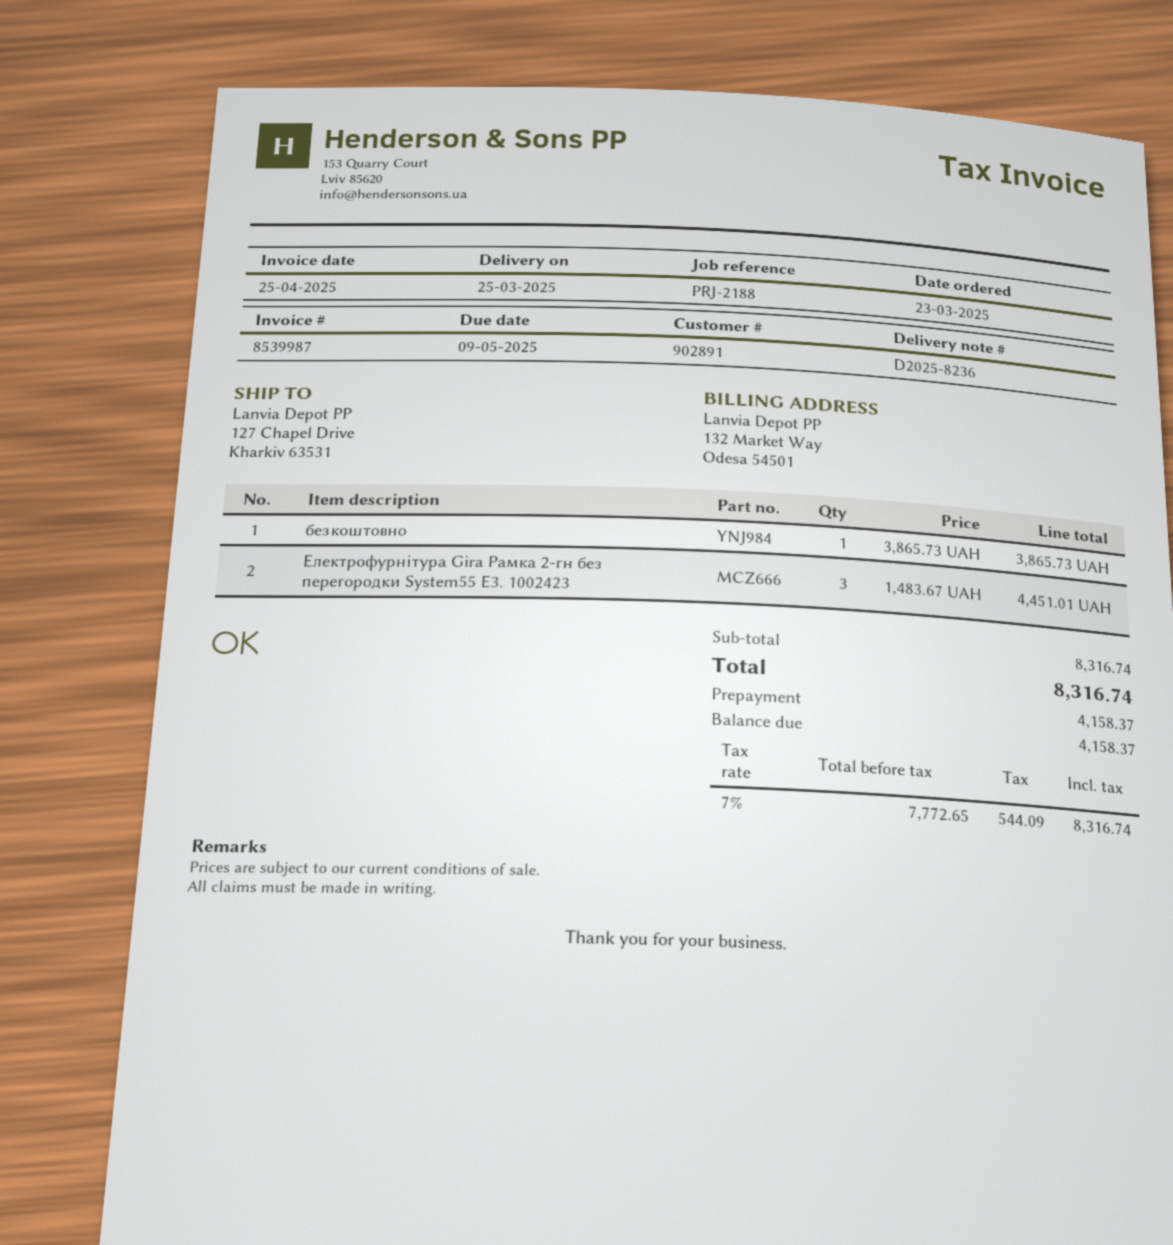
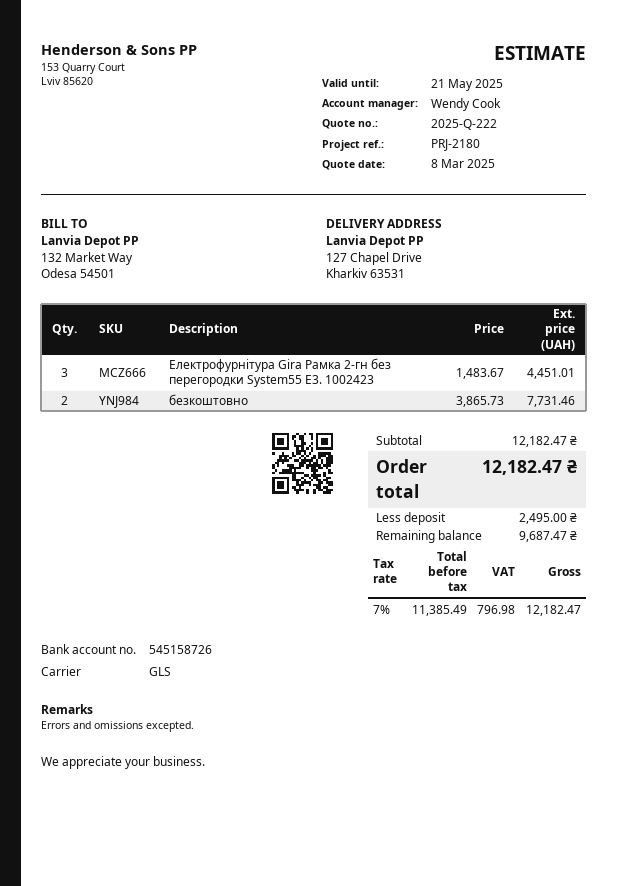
reference: PRJ-2188 -> PRJ-2180
безкоштовно: 1 x 3865.73 = 3865.73 -> 2 x 3865.73 = 7731.46
subtotal: 8316.74 -> 12182.47
net: 7772.65 -> 11385.49
tax: 7% = 544.09 -> 7% = 796.98
total: 8316.74 -> 12182.47
deposit: 4158.37 -> 2495.00
balance: 4158.37 -> 9687.47

